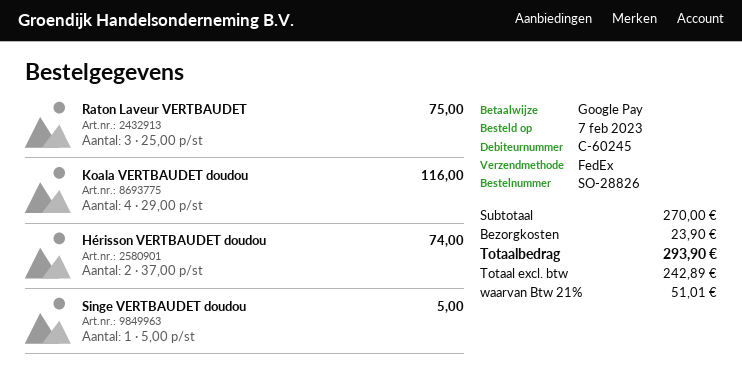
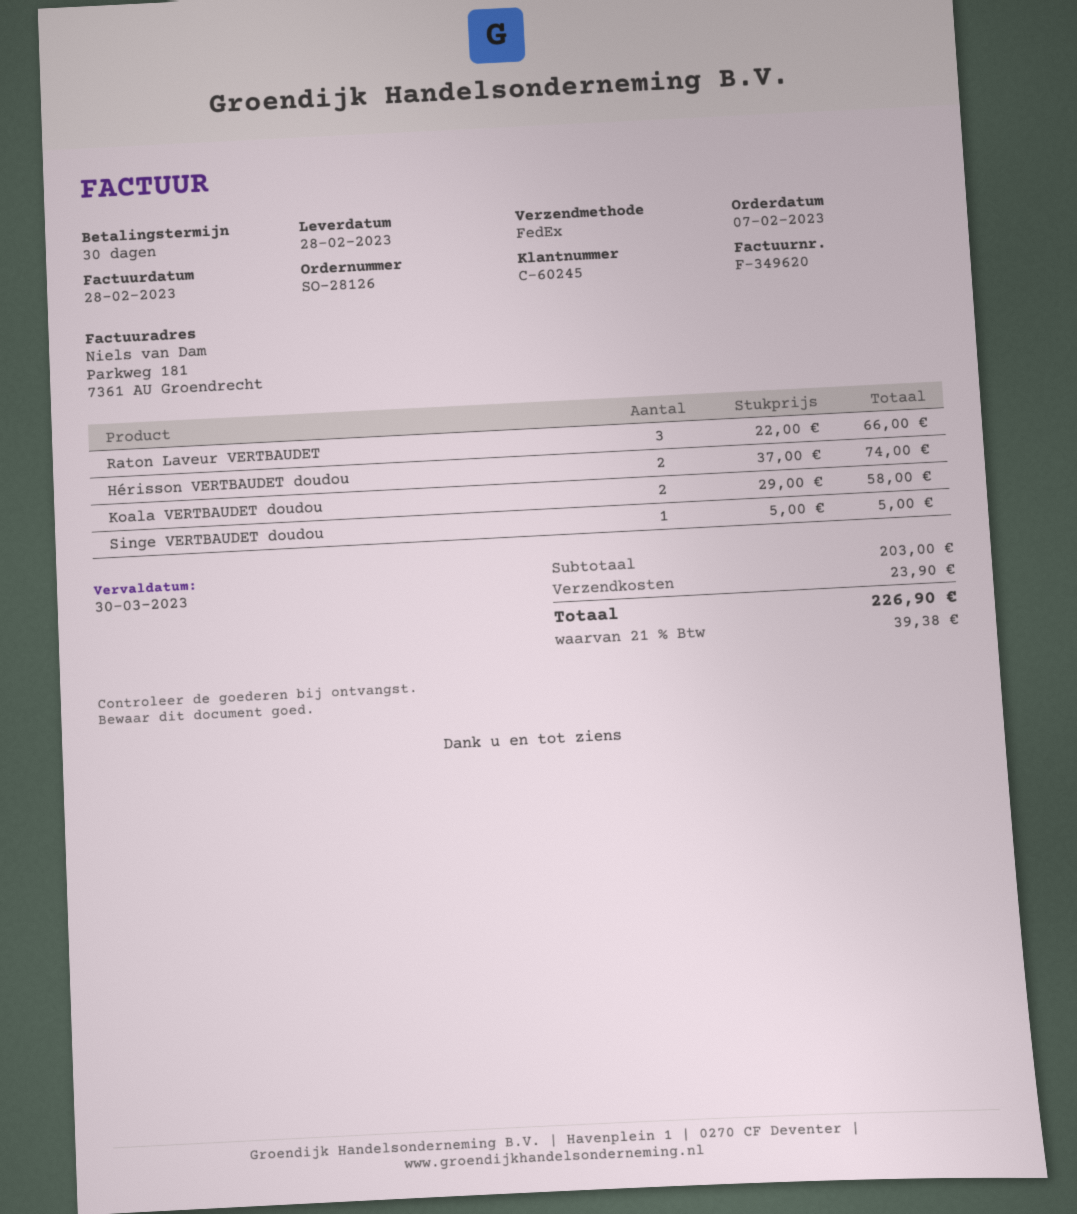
order number: SO-28826 -> SO-28126
Raton Laveur VERTBAUDET: 3 x 25.00 = 75.00 -> 3 x 22.00 = 66.00
Koala VERTBAUDET doudou: 4 x 29.00 = 116.00 -> 2 x 29.00 = 58.00
subtotal: 270.00 -> 203.00
tax: 21% = 51.01 -> 21% = 39.38
total: 293.90 -> 226.90

